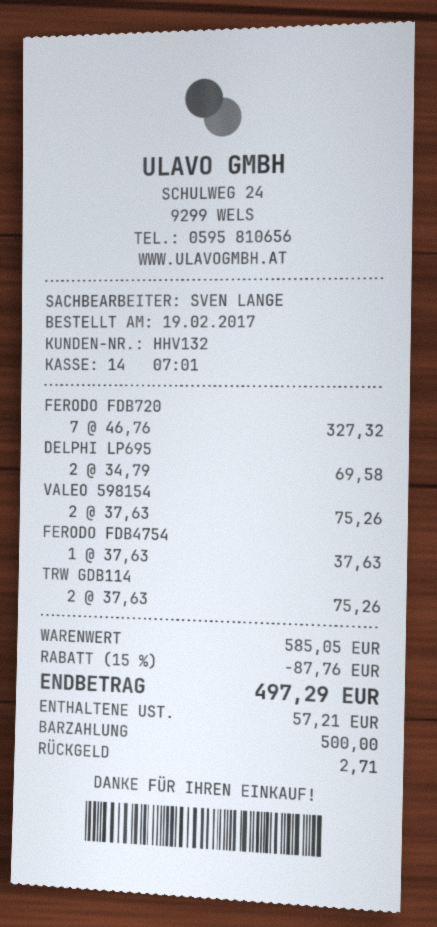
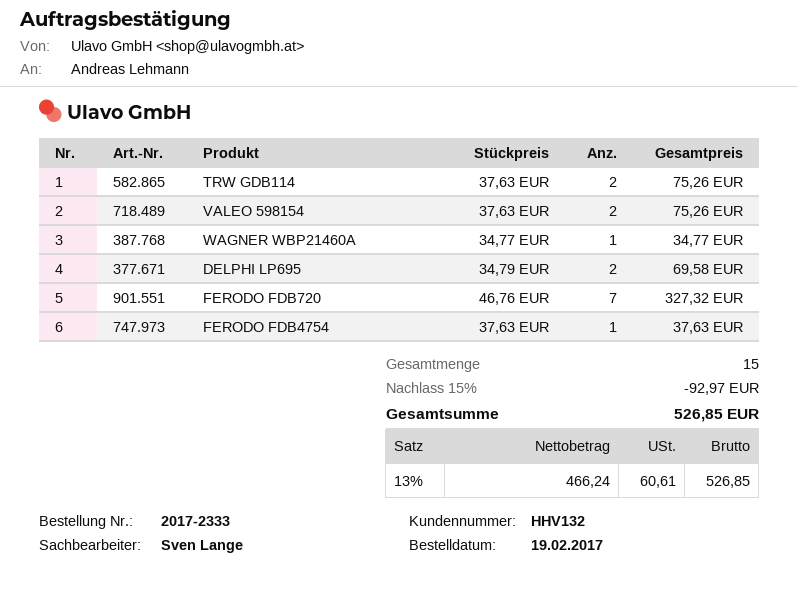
WAGNER WBP21460A: none -> 1 x 34.77 = 34.77
discount: 15% = 87.76 -> 15% = 92.97
tax: 57.21 -> 60.61
total: 497.29 -> 526.85

